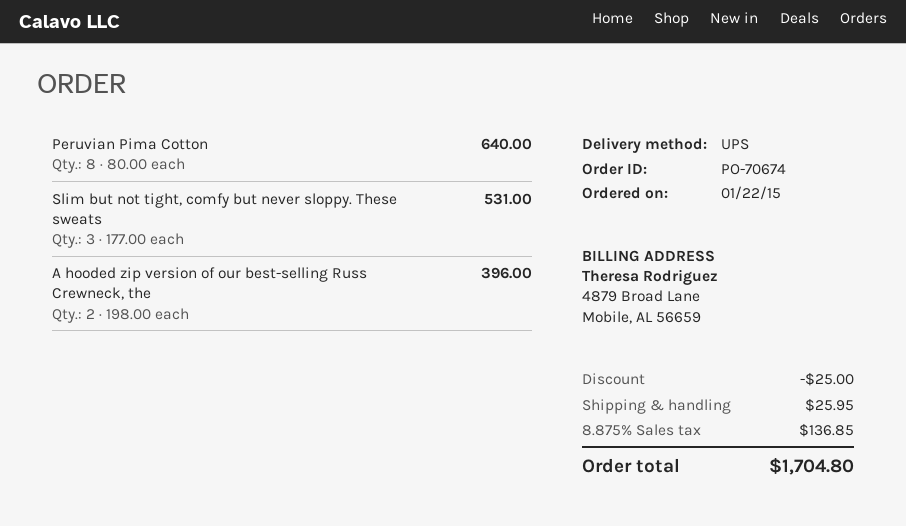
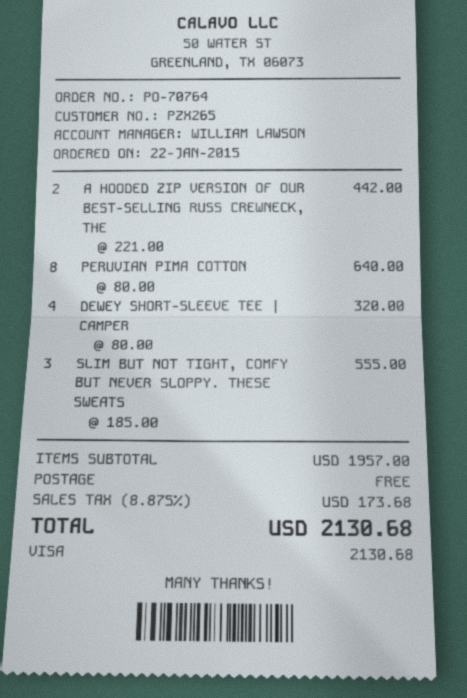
order number: PO-70674 -> PO-70764
Slim but not tight, comfy but never sloppy. These sweats: 3 x 177.00 = 531.00 -> 3 x 185.00 = 555.00
A hooded zip version of our best-selling Russ Crewneck, the: 2 x 198.00 = 396.00 -> 2 x 221.00 = 442.00
DEWEY SHORT-SLEEVE TEE | CAMPER: none -> 4 x 80.00 = 320.00
discount: 25.00 -> none
shipping: 25.95 -> 0.00
tax: 8.875% = 136.85 -> 8.875% = 173.68
total: 1704.80 -> 2130.68

